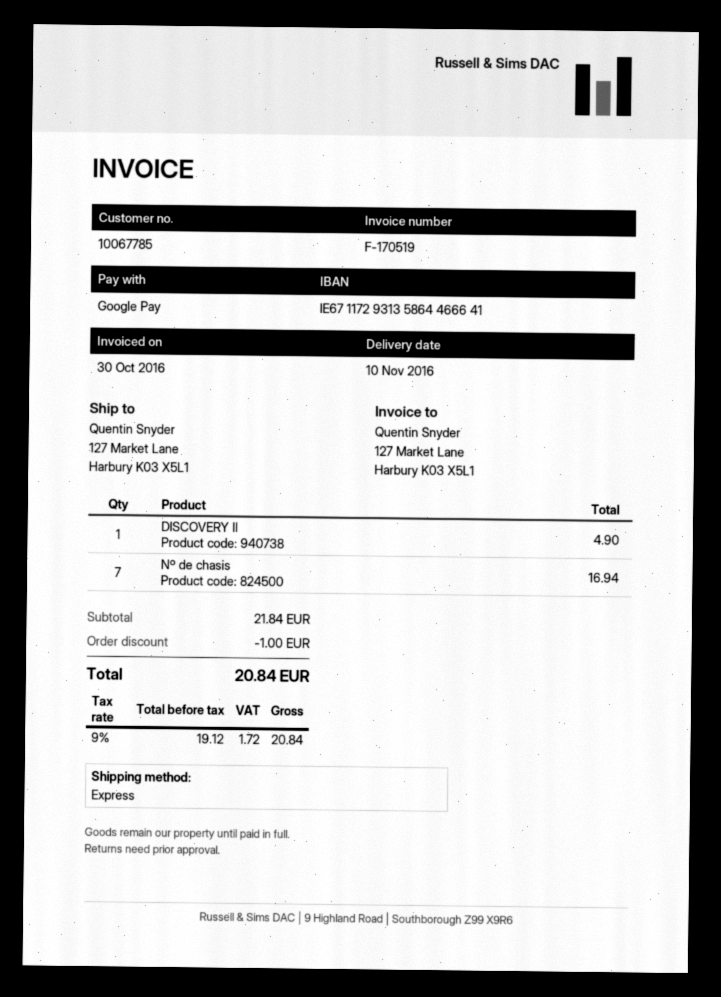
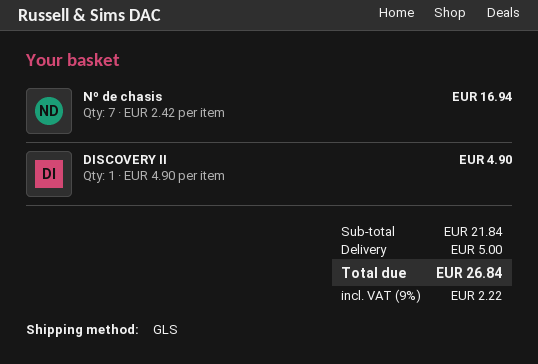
shipping method: express -> GLS
discount: 1.00 -> none
shipping: none -> 5.00
tax: 9% = 1.72 -> 9% = 2.22
total: 20.84 -> 26.84

